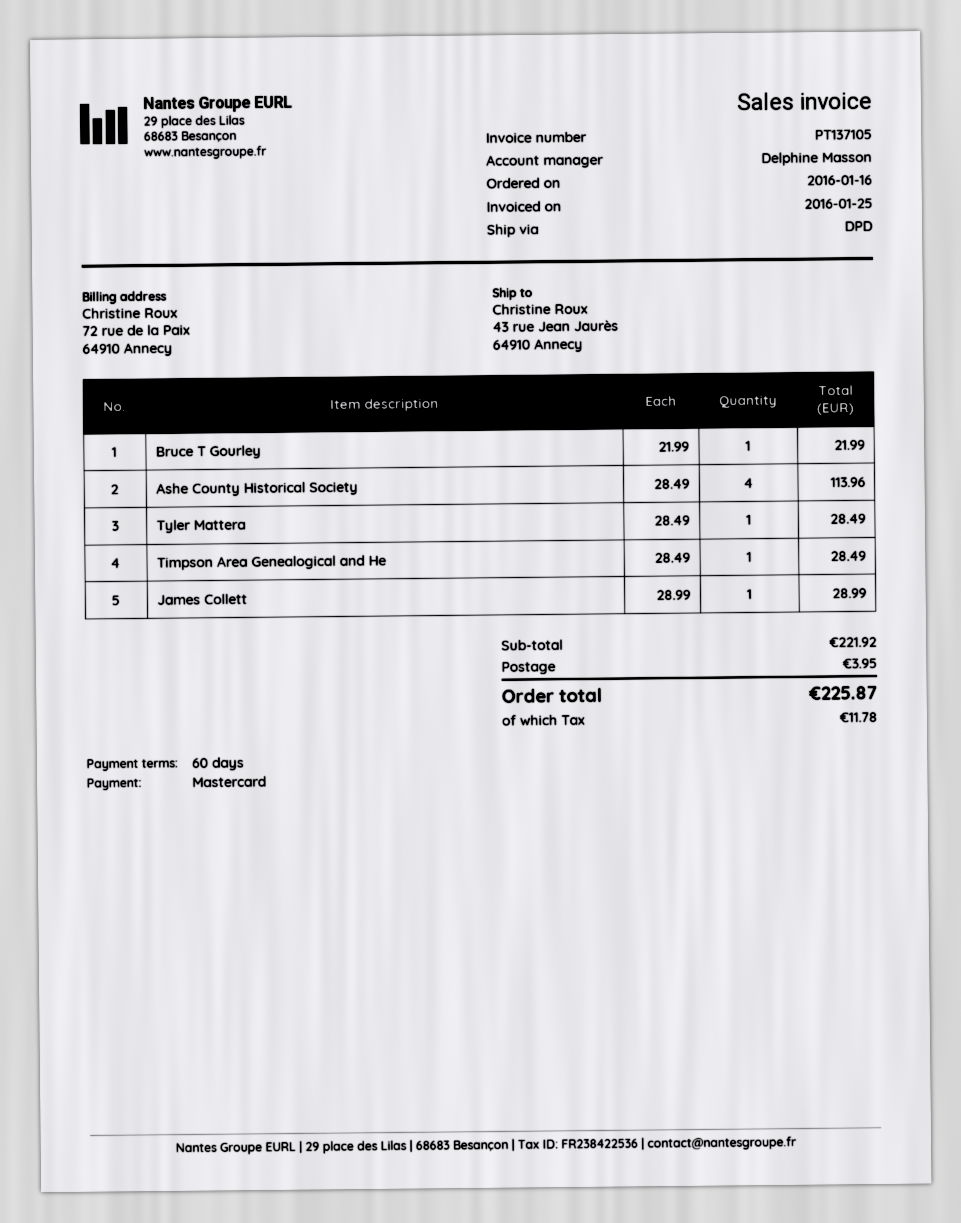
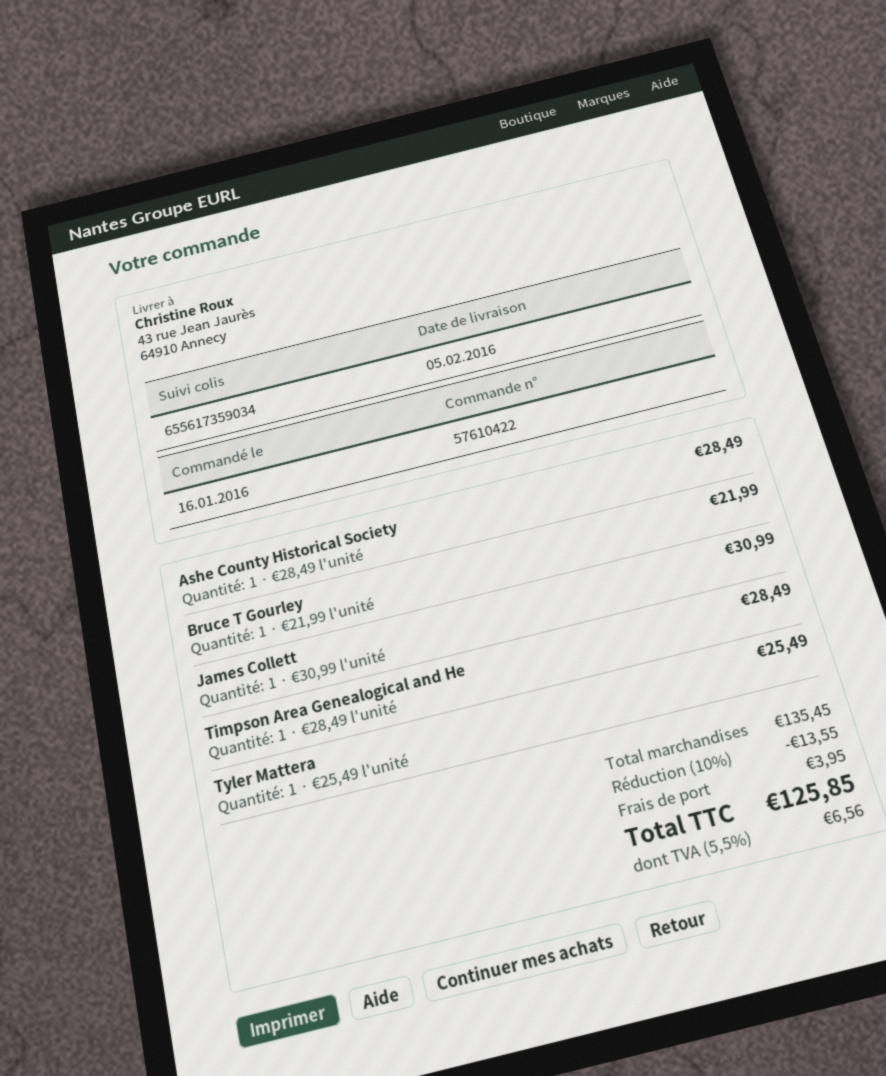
Ashe County Historical Society: 4 x 28.49 = 113.96 -> 1 x 28.49 = 28.49
Tyler Mattera: 1 x 28.49 = 28.49 -> 1 x 25.49 = 25.49
James Collett: 1 x 28.99 = 28.99 -> 1 x 30.99 = 30.99
subtotal: 221.92 -> 135.45
discount: none -> 10% = 13.55
tax: 11.78 -> 6.56
total: 225.87 -> 125.85

